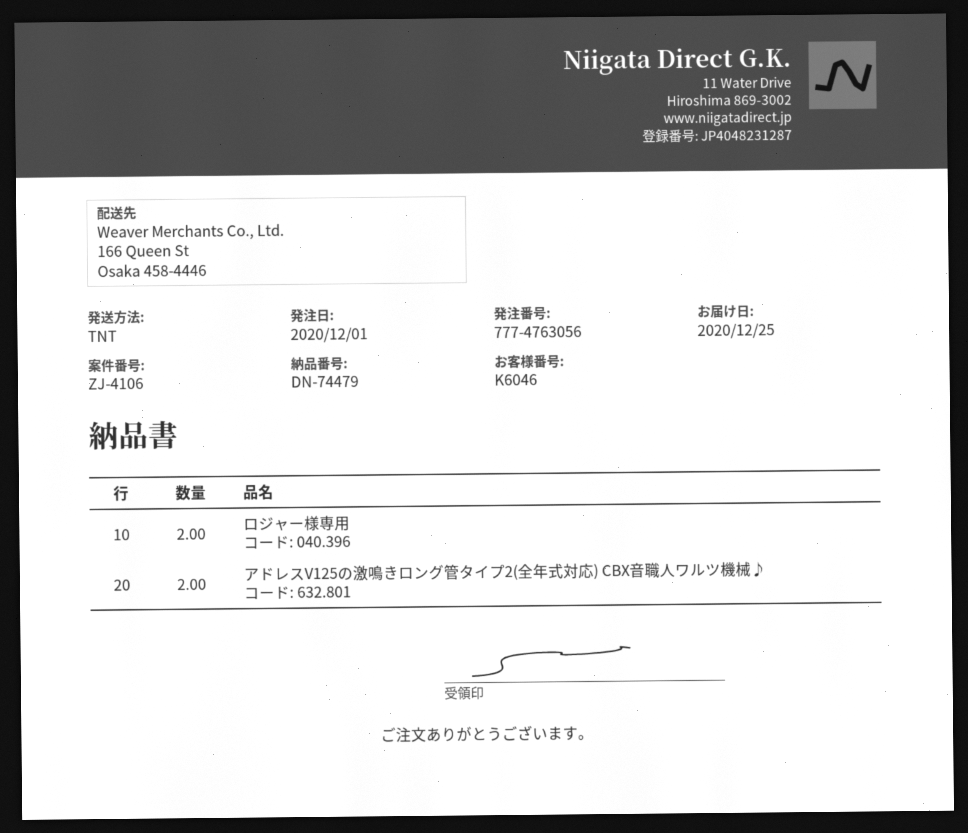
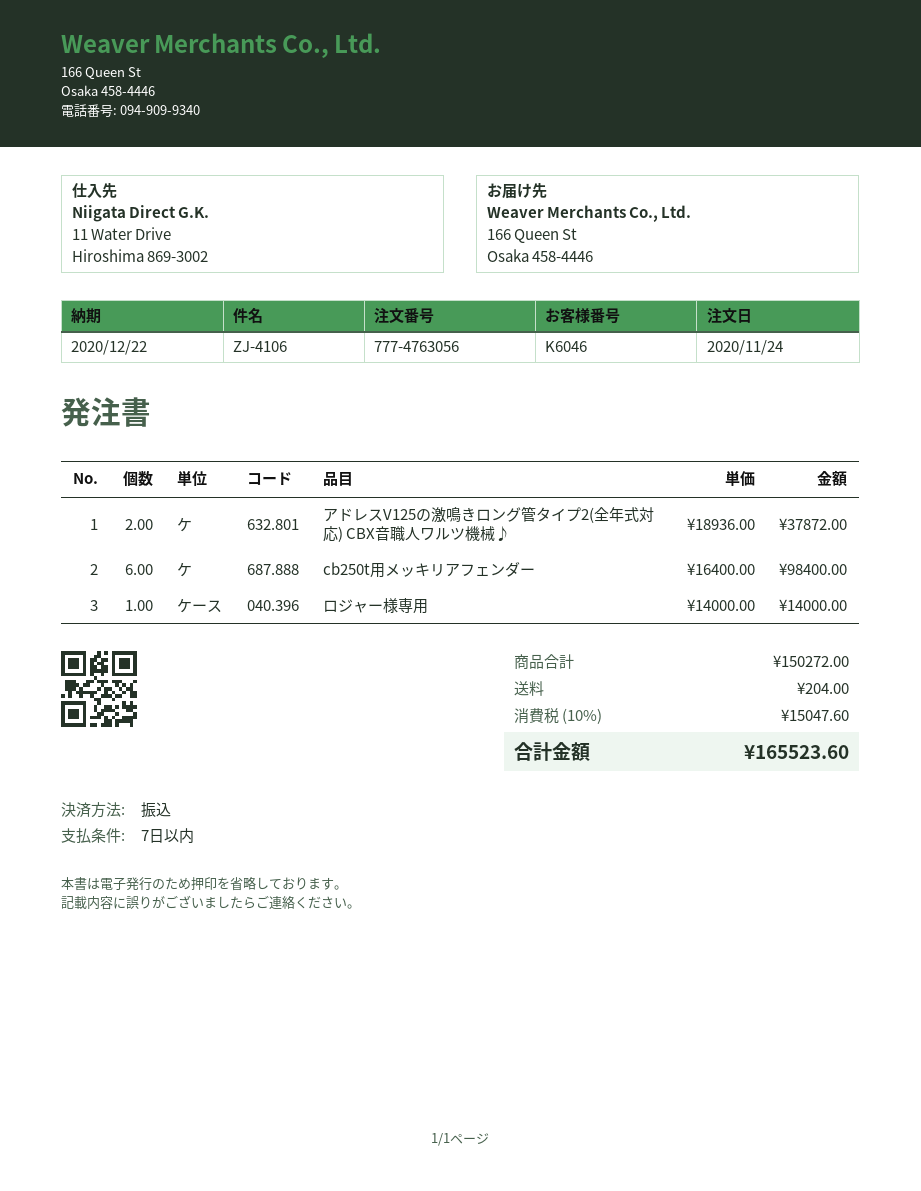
order date: 2020-12-01 -> 2020-11-24
delivery date: 2020-12-25 -> 2020-12-22
ロジャー様専用: 2 -> 1
cb250t用メッキリアフェンダー: none -> 6

